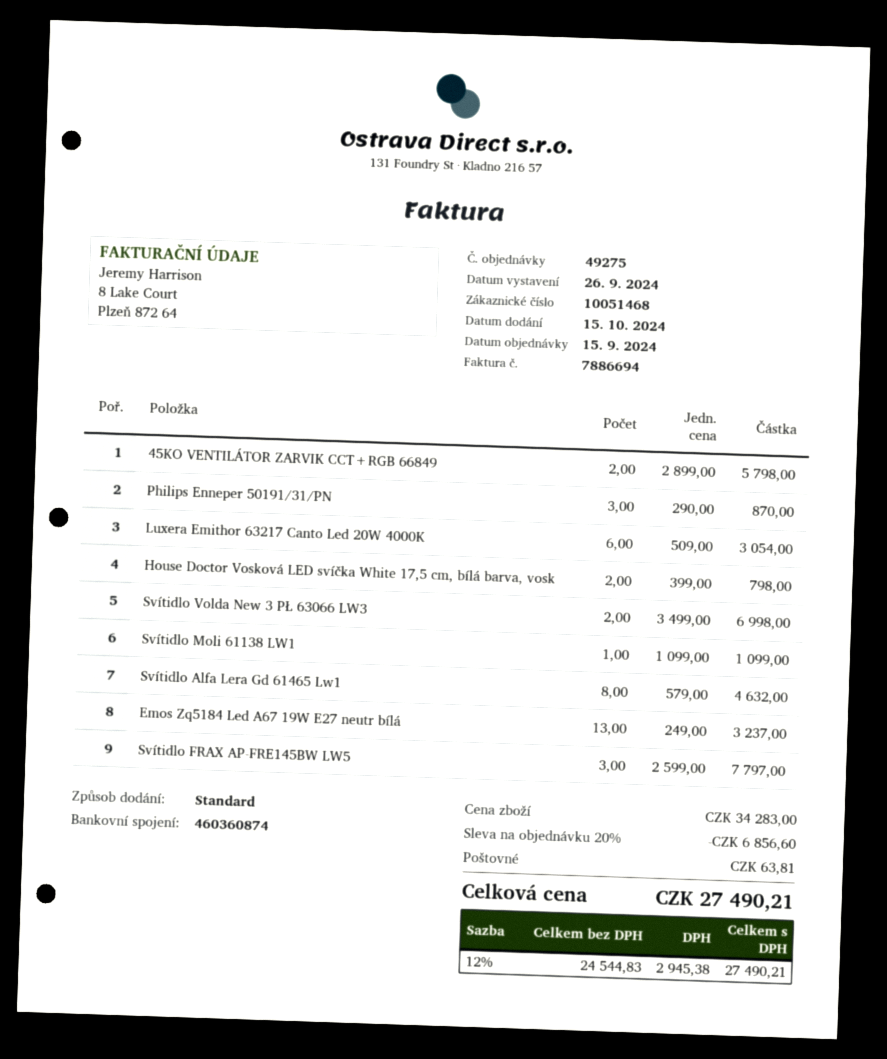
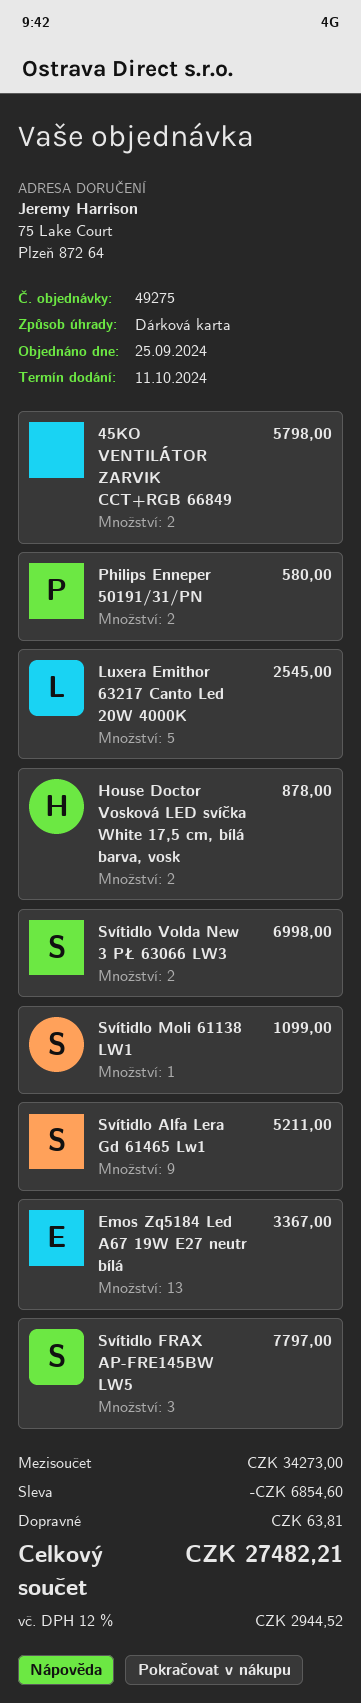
order date: 2024-09-15 -> 2024-09-25
delivery date: 2024-10-15 -> 2024-10-11
Philips Enneper 50191/31/PN: 3 for 870.00 -> 2 for 580.00
Luxera Emithor 63217 Canto Led 20W 4000K: 6 for 3054.00 -> 5 for 2545.00
House Doctor Vosková LED svíčka White 17,5 cm, bílá barva, vosk: 2 for 798.00 -> 2 for 878.00
Svítidlo Alfa Lera Gd 61465 Lw1: 8 for 4632.00 -> 9 for 5211.00
Emos Zq5184 Led A67 19W E27 neutr bílá: 13 for 3237.00 -> 13 for 3367.00
subtotal: 34283.00 -> 34273.00
discount: 6856.60 -> 6854.60
tax: 12% = 2945.38 -> 12% = 2944.52
total: 27490.21 -> 27482.21

